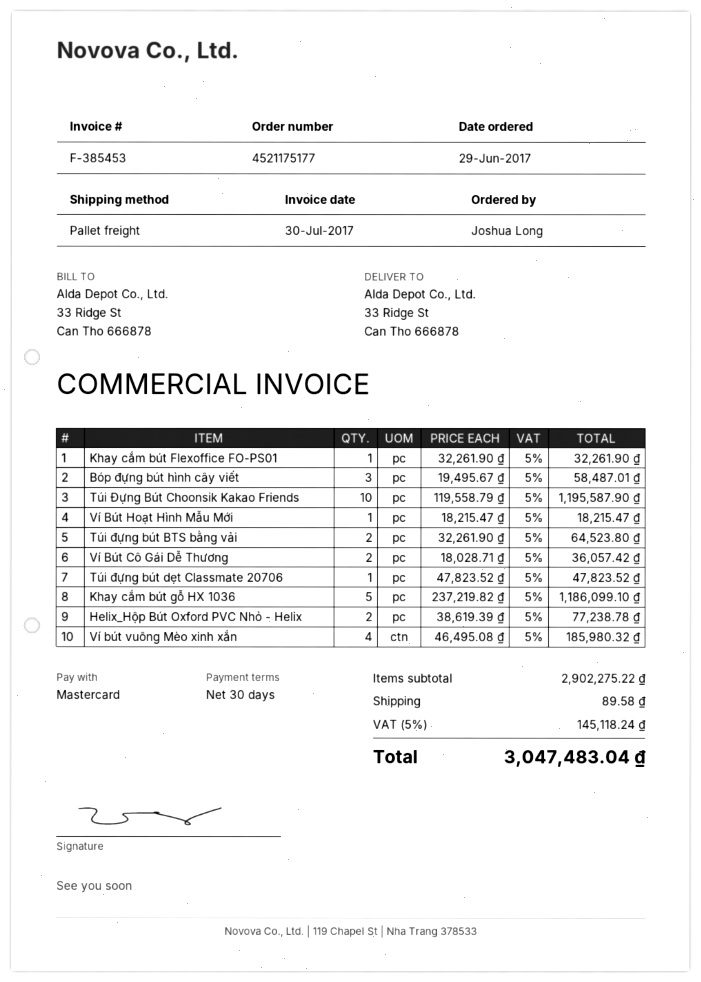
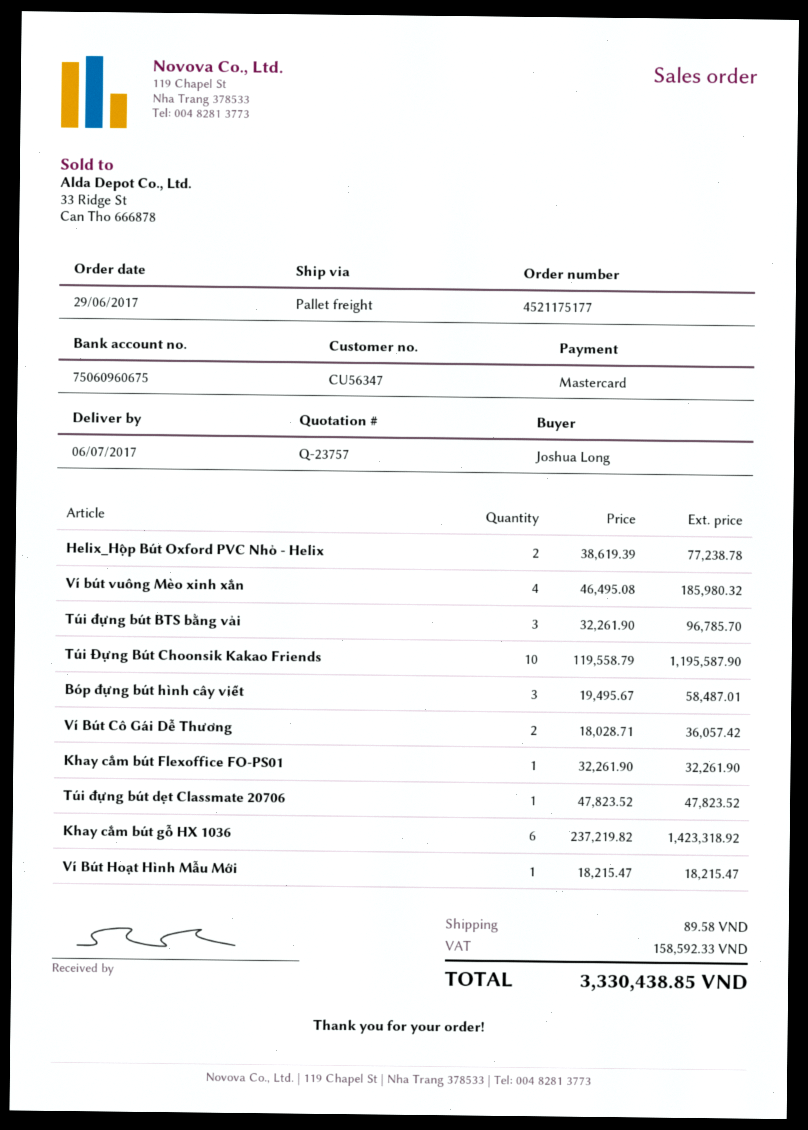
Túi đựng bút BTS bằng vải: 2 x 32261.90 = 64523.80 -> 3 x 32261.90 = 96785.70
Khay cắm bút gỗ HX 1036: 5 x 237219.82 = 1186099.10 -> 6 x 237219.82 = 1423318.92
tax: 145118.24 -> 158592.33
total: 3047483.04 -> 3330438.85

